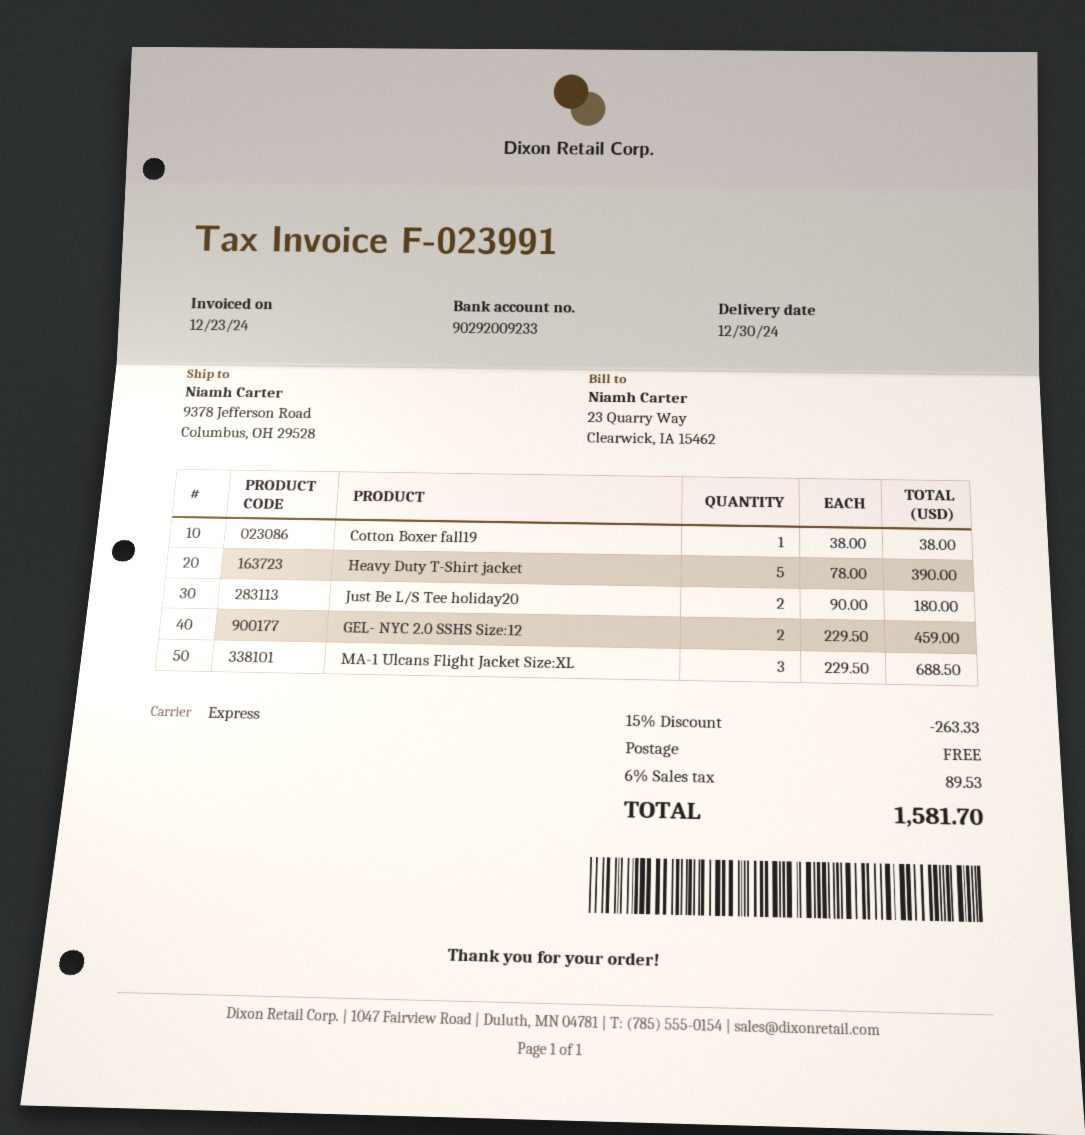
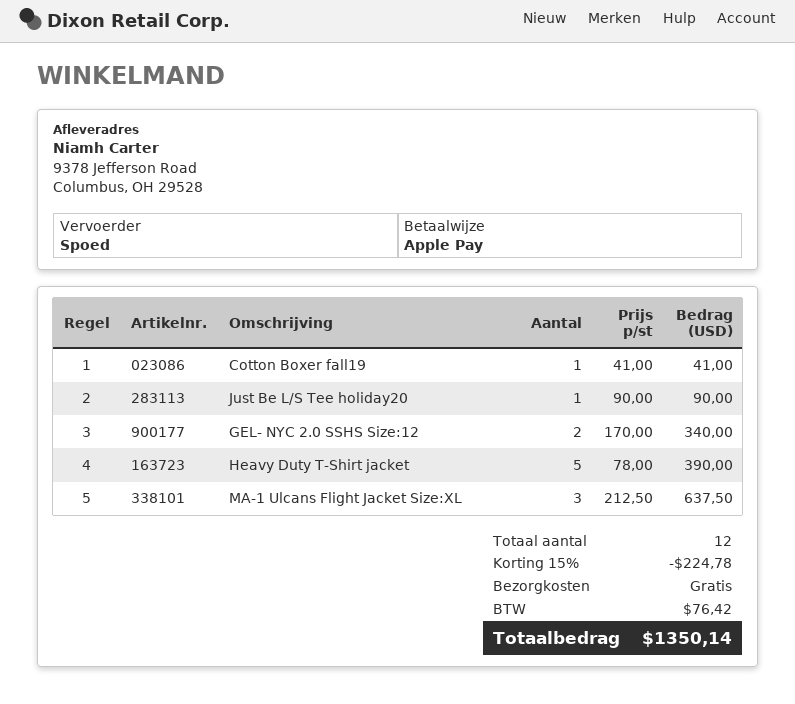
Cotton Boxer fall19: 1 x 38.00 = 38.00 -> 1 x 41.00 = 41.00
Just Be L/S Tee holiday20: 2 x 90.00 = 180.00 -> 1 x 90.00 = 90.00
GEL- NYC 2.0 SSHS Size:12: 2 x 229.50 = 459.00 -> 2 x 170.00 = 340.00
MA-1 Ulcans Flight Jacket Size:XL: 3 x 229.50 = 688.50 -> 3 x 212.50 = 637.50
discount: 15% = 263.33 -> 15% = 224.78
tax: 89.53 -> 76.42
total: 1581.70 -> 1350.14

